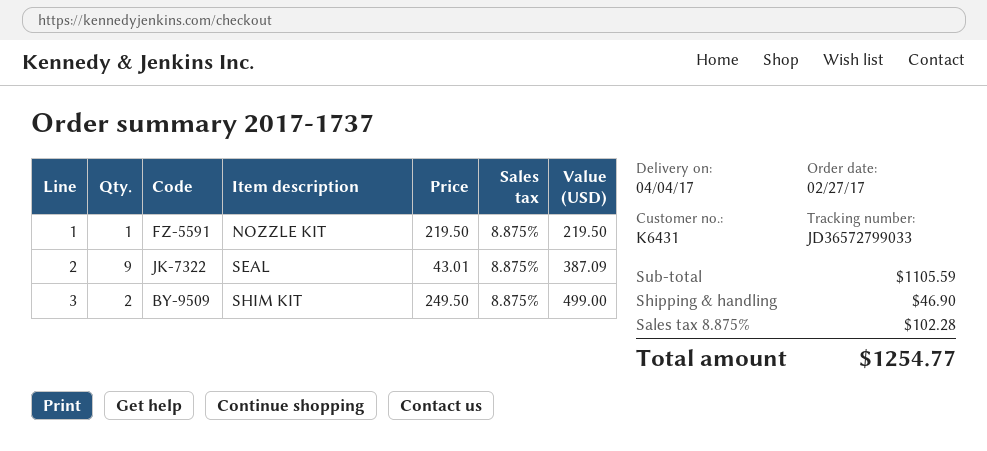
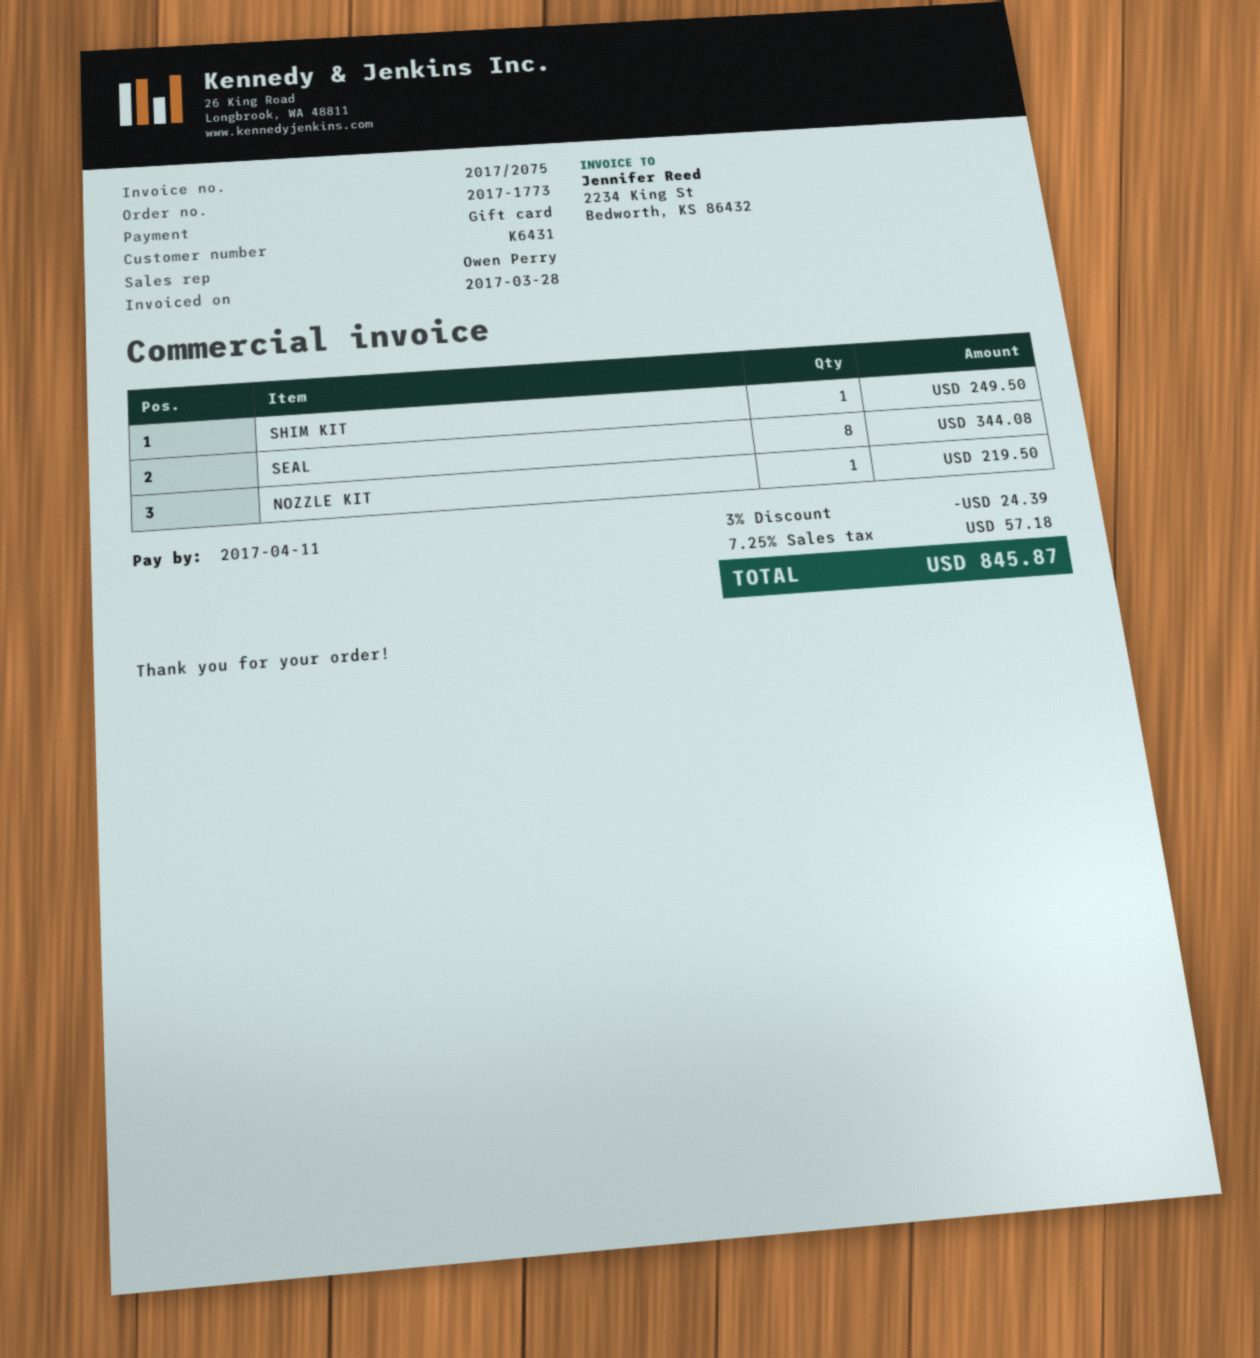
order number: 2017-1737 -> 2017-1773
SEAL: 9 for 387.09 -> 8 for 344.08
SHIM KIT: 2 for 499.00 -> 1 for 249.50
discount: none -> 3% = 24.39
shipping: 46.90 -> none
tax: 8.875% = 102.28 -> 7.25% = 57.18
total: 1254.77 -> 845.87

